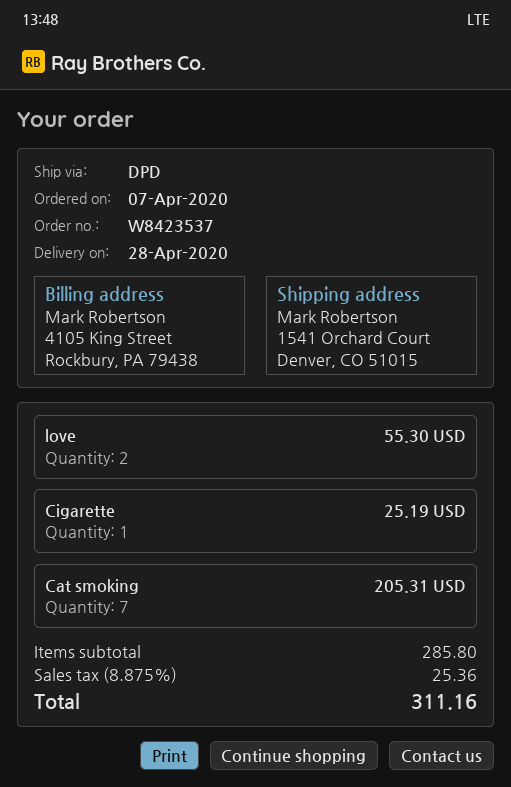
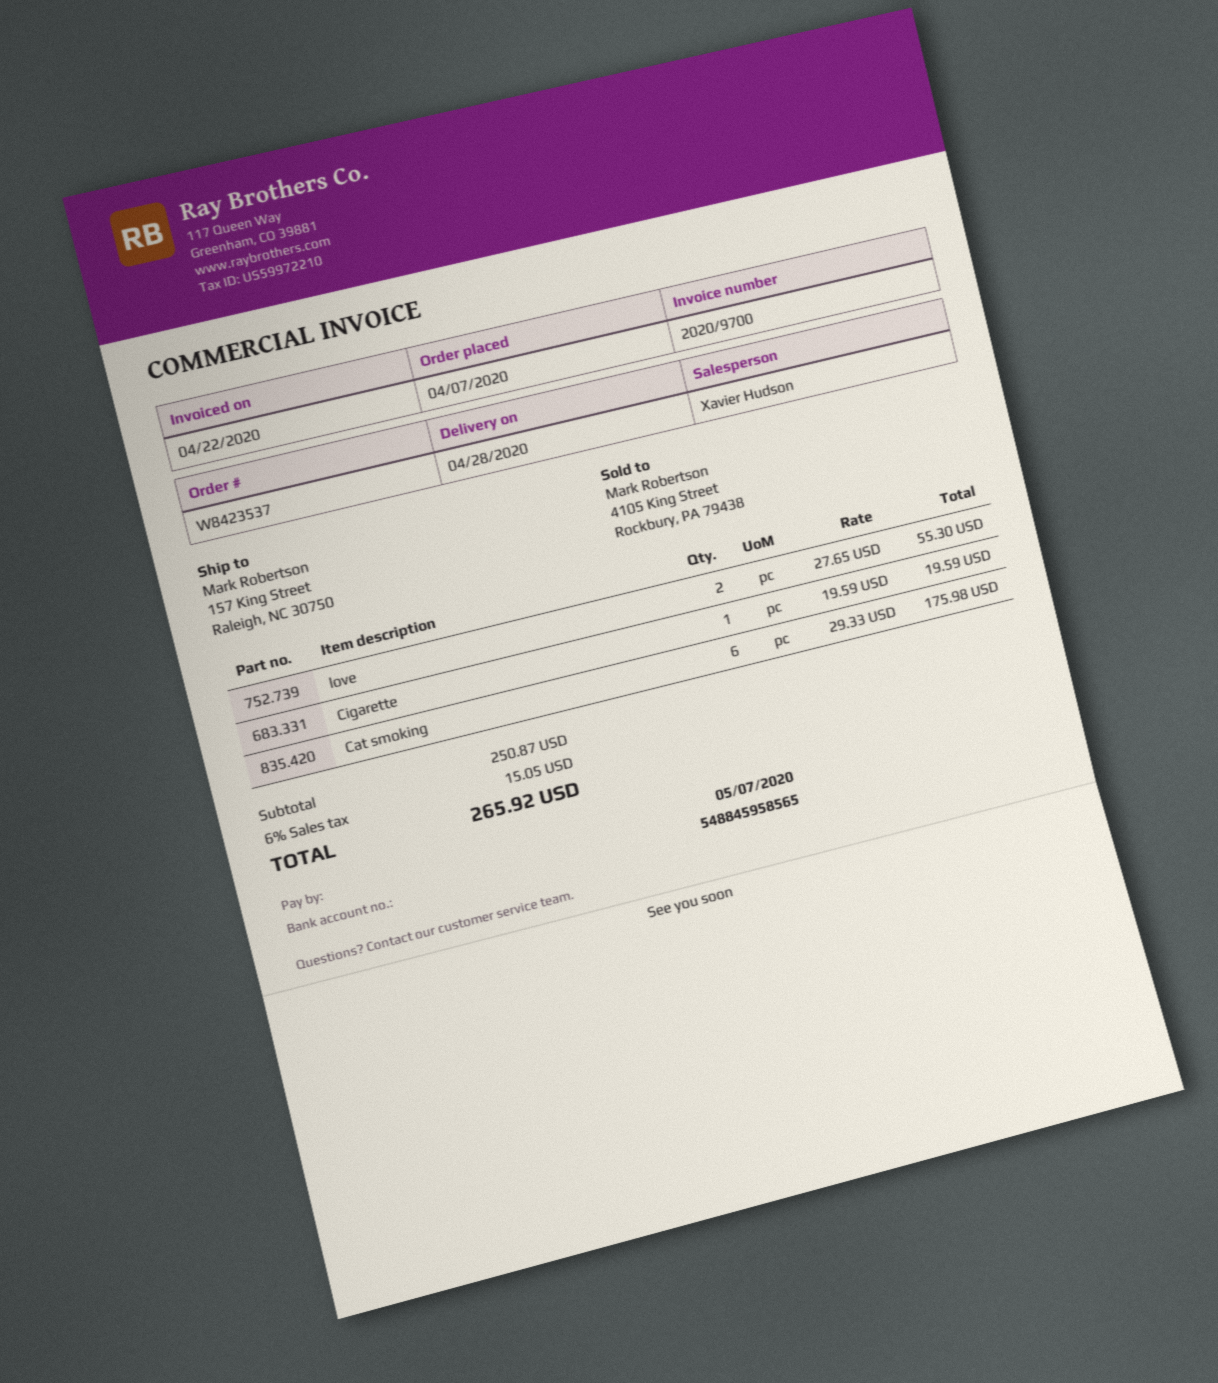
ship to: 1541 Orchard Court, Denver, CO 51015 -> 157 King Street, Raleigh, NC 30750
Cigarette: 1 for 25.19 -> 1 for 19.59
Cat smoking: 7 for 205.31 -> 6 for 175.98
subtotal: 285.80 -> 250.87
tax: 8.875% = 25.36 -> 6% = 15.05
total: 311.16 -> 265.92

